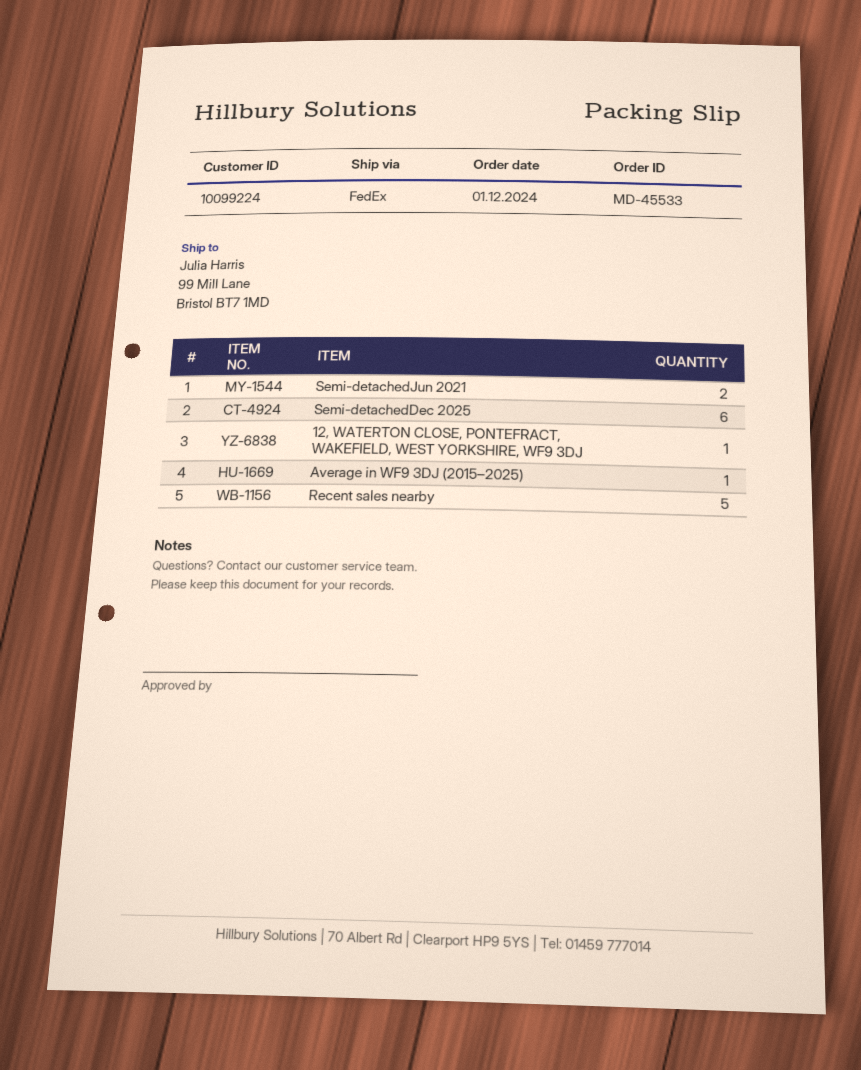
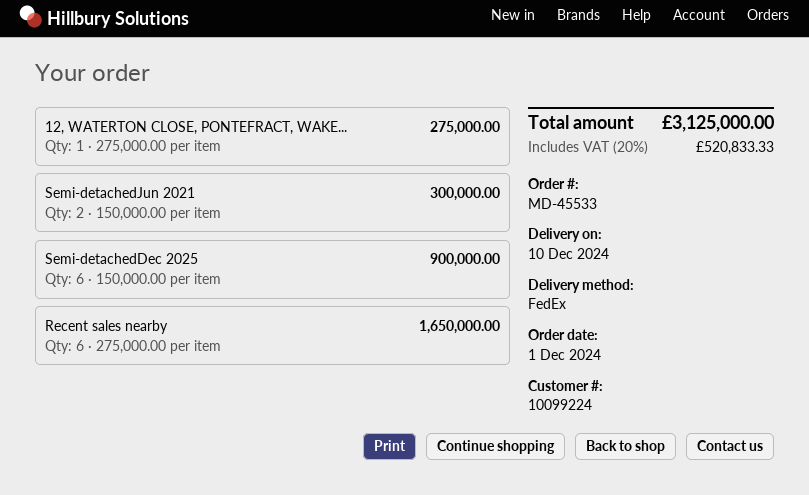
Average in WF9 3DJ (2015–2025): 1 -> none
Recent sales nearby: 5 -> 6

